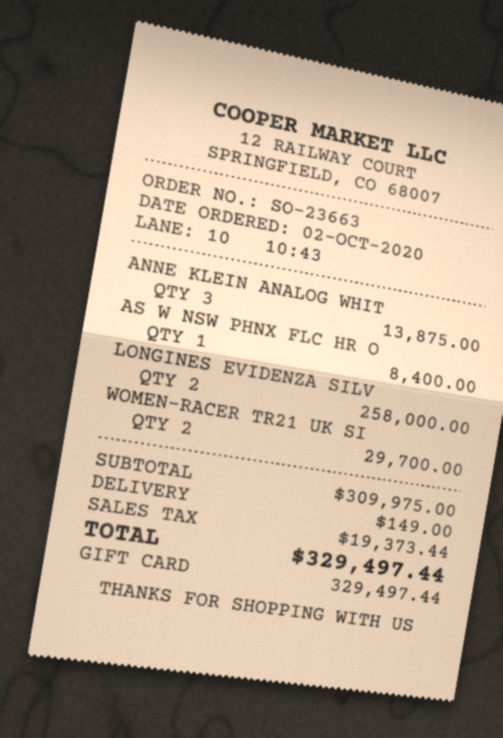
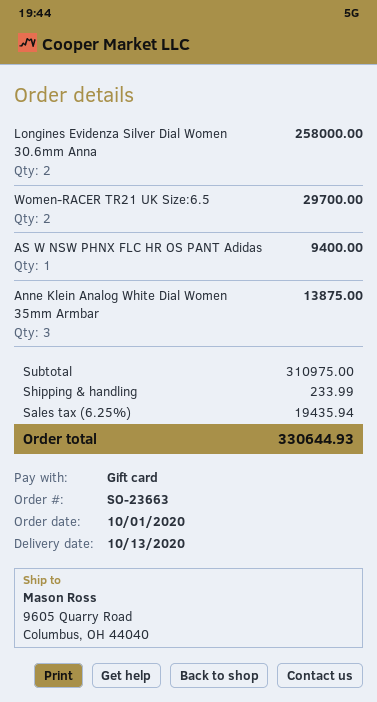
order date: 2020-10-02 -> 2020-10-01
AS W NSW PHNX FLC HR O: 1 for 8400.00 -> 1 for 9400.00
subtotal: 309975.00 -> 310975.00
shipping: 149.00 -> 233.99
tax: 19373.44 -> 19435.94
total: 329497.44 -> 330644.93

